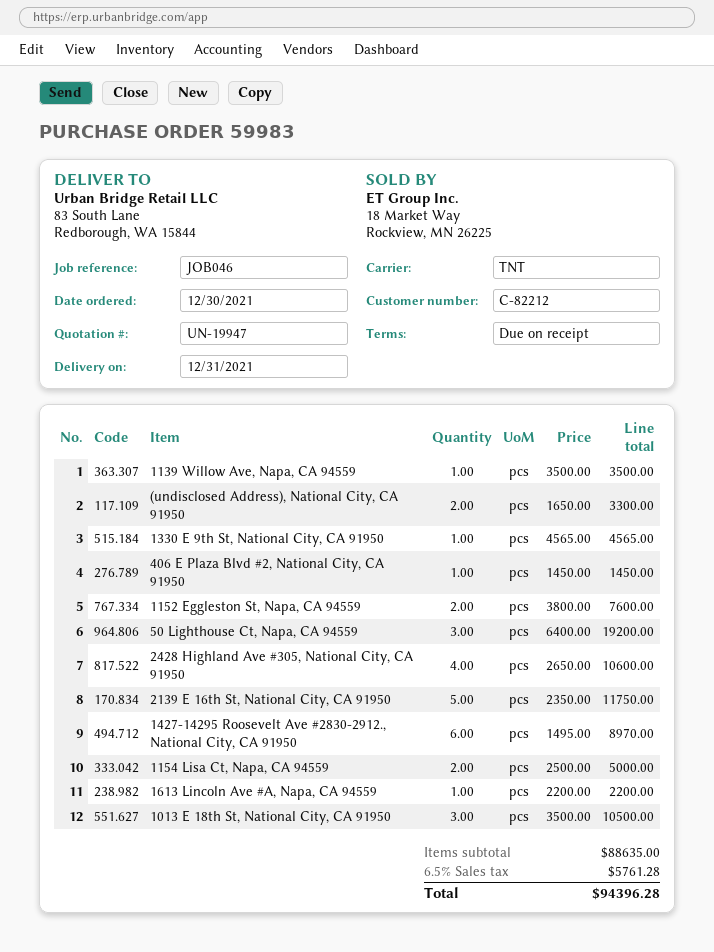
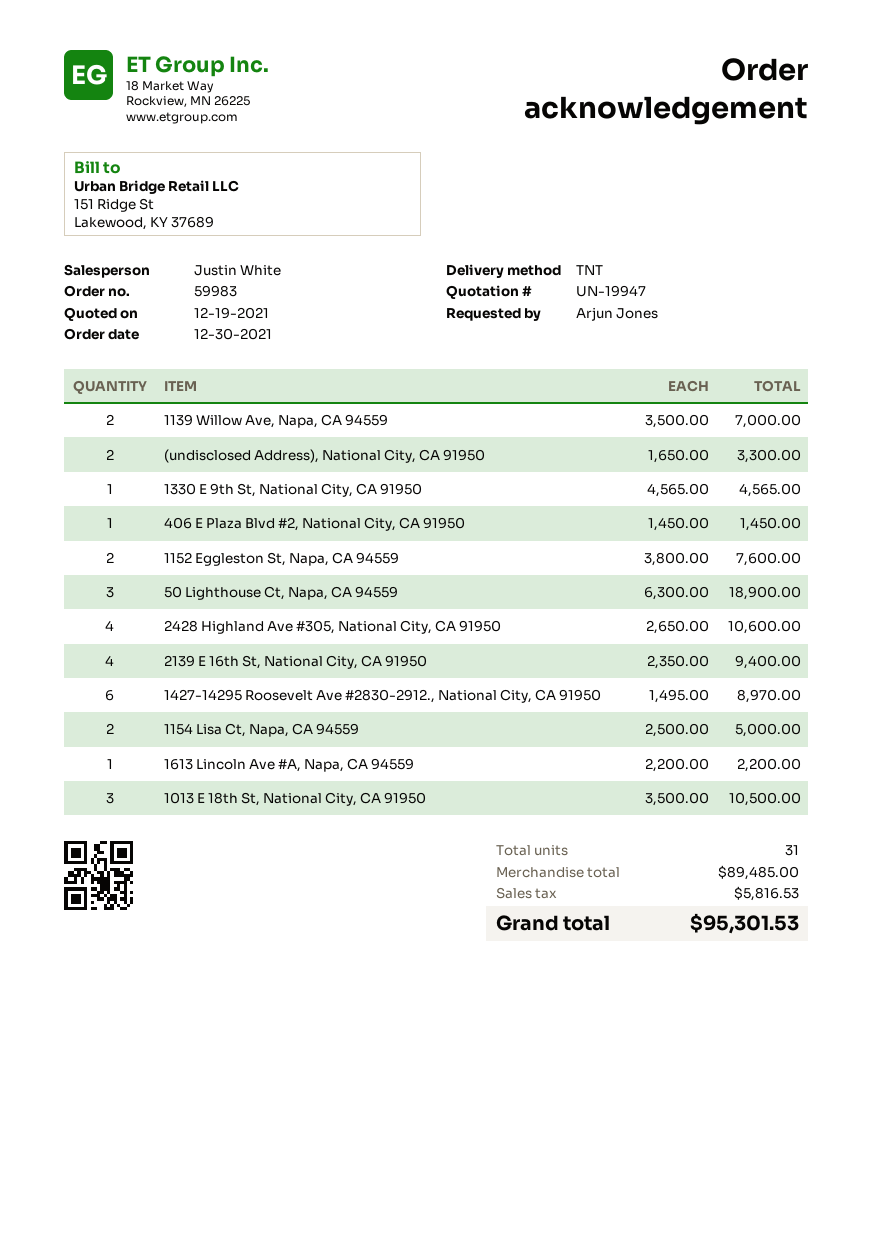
1139 Willow Ave, Napa, CA 94559: 1 x 3500.00 = 3500.00 -> 2 x 3500.00 = 7000.00
50 Lighthouse Ct, Napa, CA 94559: 3 x 6400.00 = 19200.00 -> 3 x 6300.00 = 18900.00
2139 E 16th St, National City, CA 91950: 5 x 2350.00 = 11750.00 -> 4 x 2350.00 = 9400.00
subtotal: 88635.00 -> 89485.00
tax: 5761.28 -> 5816.53
total: 94396.28 -> 95301.53

